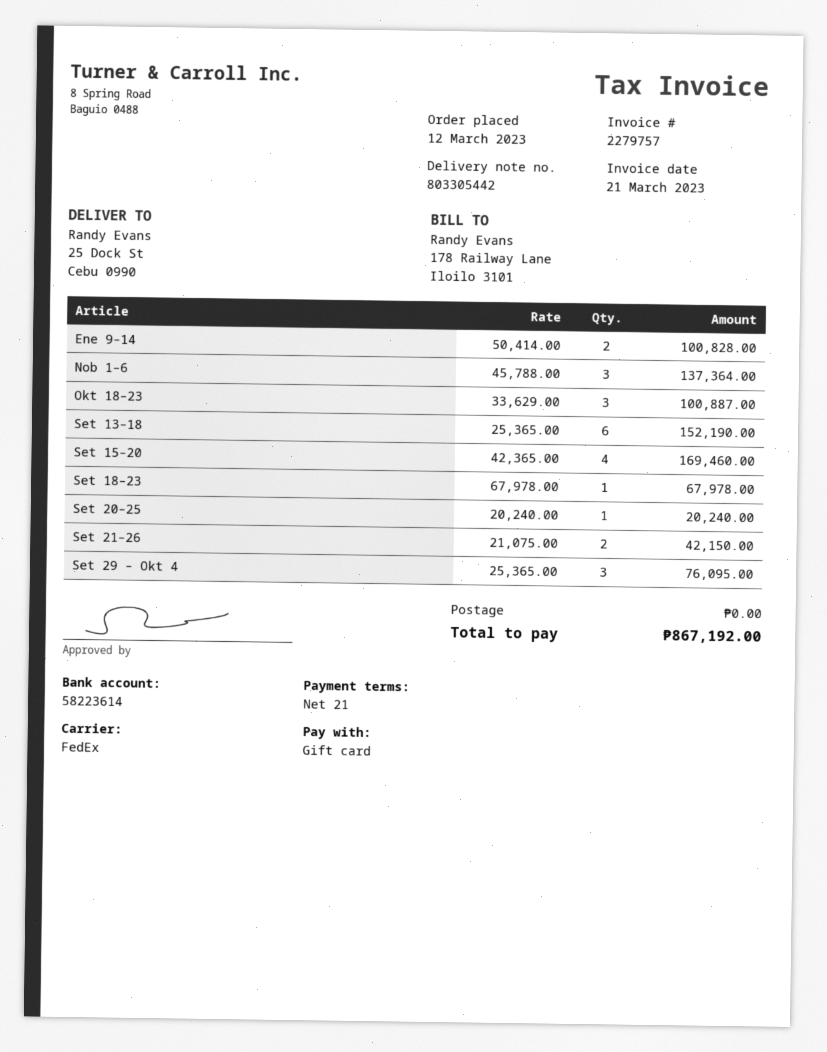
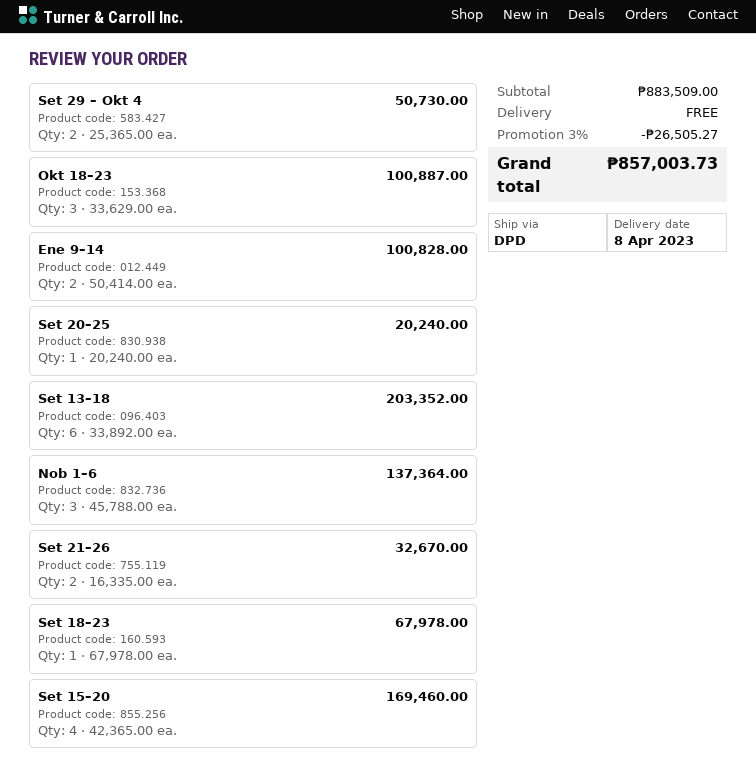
shipping method: FedEx -> DPD
Set 13–18: 6 x 25365.00 = 152190.00 -> 6 x 33892.00 = 203352.00
Set 21–26: 2 x 21075.00 = 42150.00 -> 2 x 16335.00 = 32670.00
Set 29 – Okt 4: 3 x 25365.00 = 76095.00 -> 2 x 25365.00 = 50730.00
discount: none -> 3% = 26505.27
total: 867192.00 -> 857003.73

